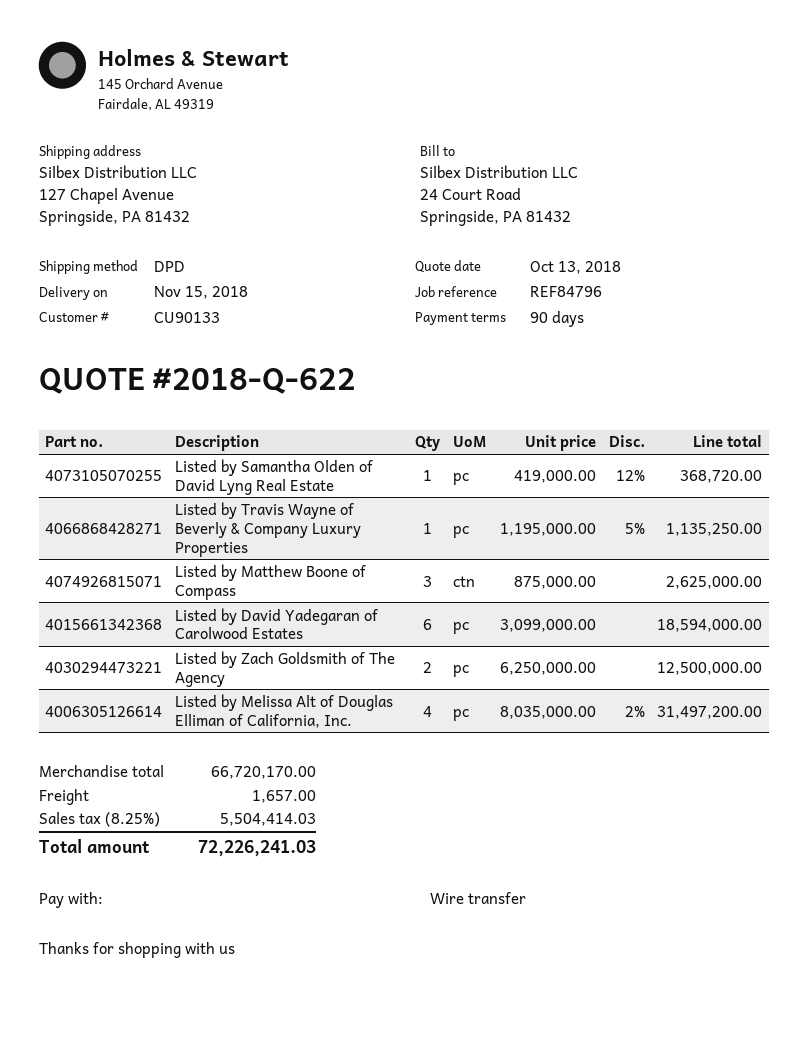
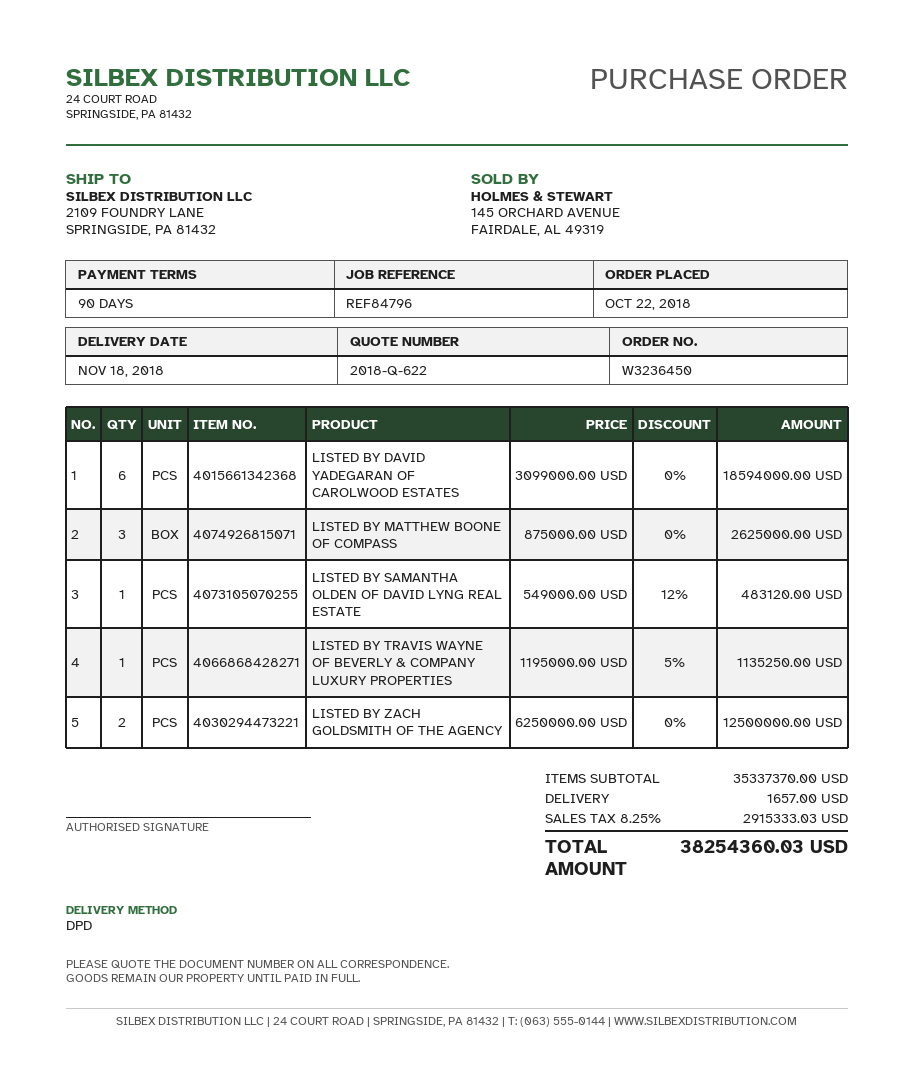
delivery date: 2018-11-15 -> 2018-11-18
ship to: 127 Chapel Avenue, Springside, PA 81432 -> 2109 FOUNDRY LANE, SPRINGSIDE, PA 81432
Listed by Samantha Olden of David Lyng Real Estate: 1 x 419000.00 - 12% = 368720.00 -> 1 x 549000.00 - 12% = 483120.00
Listed by Melissa Alt of Douglas Elliman of California, Inc.: 4 x 8035000.00 - 2% = 31497200.00 -> none
subtotal: 66720170.00 -> 35337370.00
tax: 8.25% = 5504414.03 -> 8.25% = 2915333.03
total: 72226241.03 -> 38254360.03

